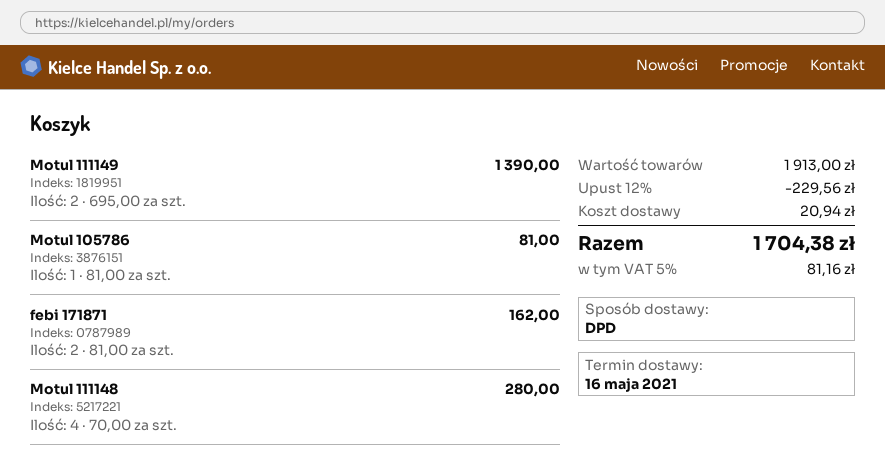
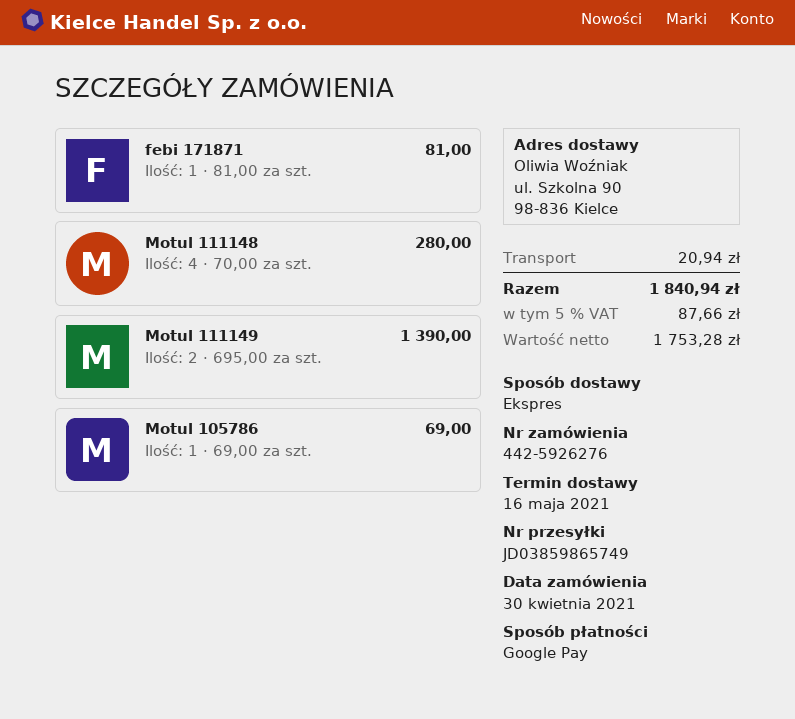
shipping method: DPD -> express
Motul 105786: 1 x 81.00 = 81.00 -> 1 x 69.00 = 69.00
febi 171871: 2 x 81.00 = 162.00 -> 1 x 81.00 = 81.00
discount: 12% = 229.56 -> none
tax: 5% = 81.16 -> 5% = 87.66
total: 1704.38 -> 1840.94

